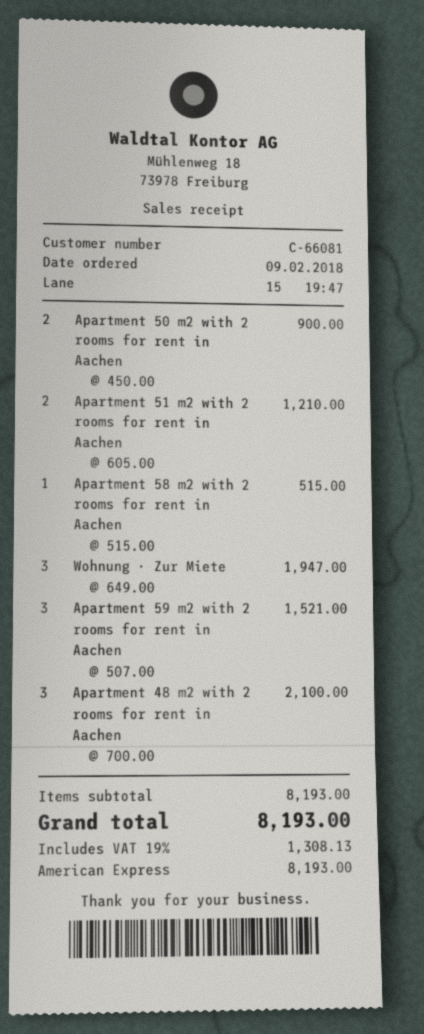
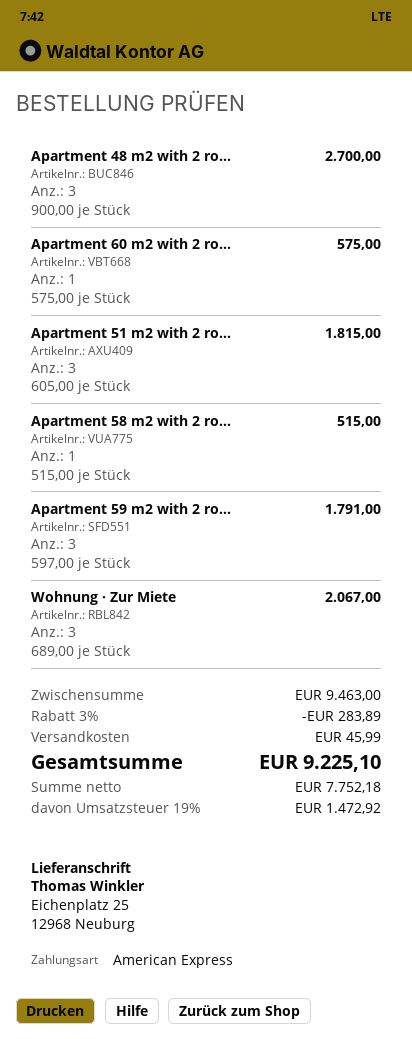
Apartment 50 m2 with 2 rooms for rent in Aachen: 2 x 450.00 = 900.00 -> none
Apartment 51 m2 with 2 rooms for rent in Aachen: 2 x 605.00 = 1210.00 -> 3 x 605.00 = 1815.00
Wohnung · Zur Miete: 3 x 649.00 = 1947.00 -> 3 x 689.00 = 2067.00
Apartment 59 m2 with 2 rooms for rent in Aachen: 3 x 507.00 = 1521.00 -> 3 x 597.00 = 1791.00
Apartment 48 m2 with 2 rooms for rent in Aachen: 3 x 700.00 = 2100.00 -> 3 x 900.00 = 2700.00
Apartment 60 m2 with 2 ro...: none -> 1 x 575.00 = 575.00
subtotal: 8193.00 -> 9463.00
discount: none -> 3% = 283.89
shipping: none -> 45.99
tax: 19% = 1308.13 -> 19% = 1472.92
total: 8193.00 -> 9225.10

